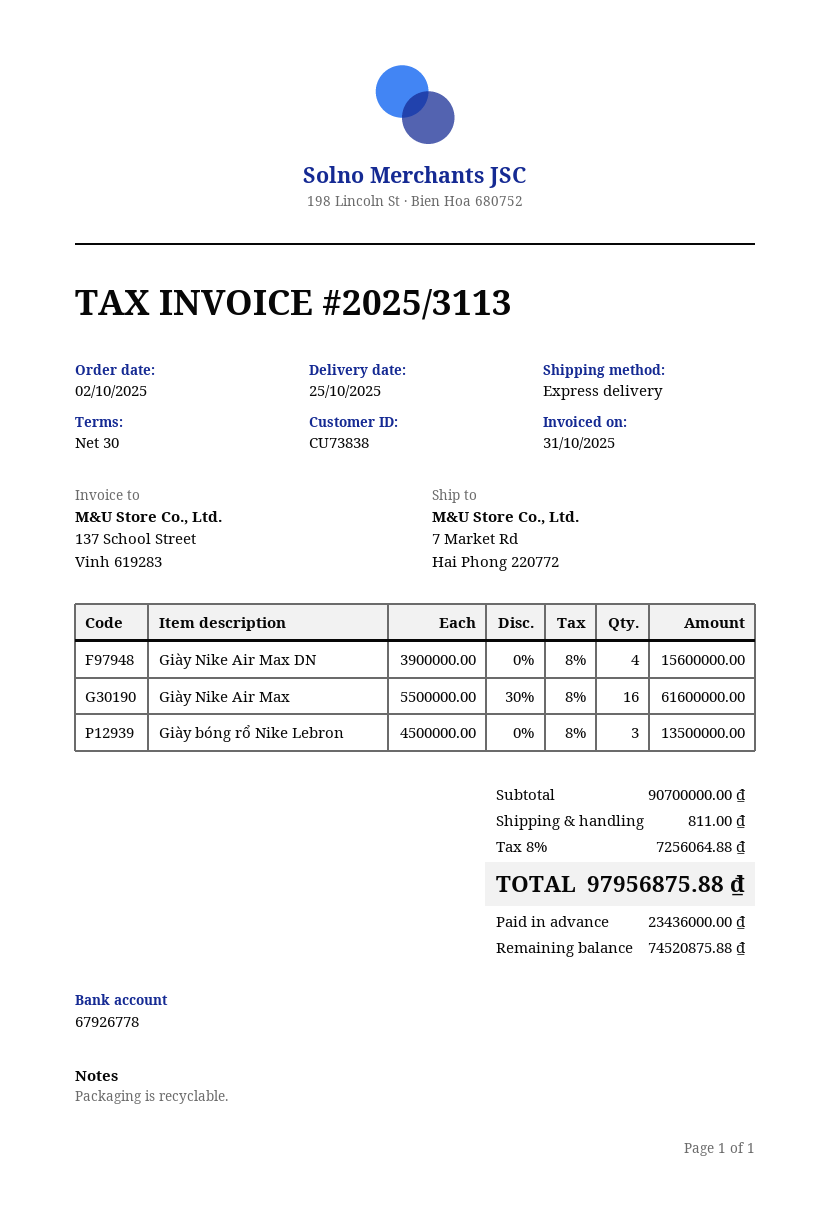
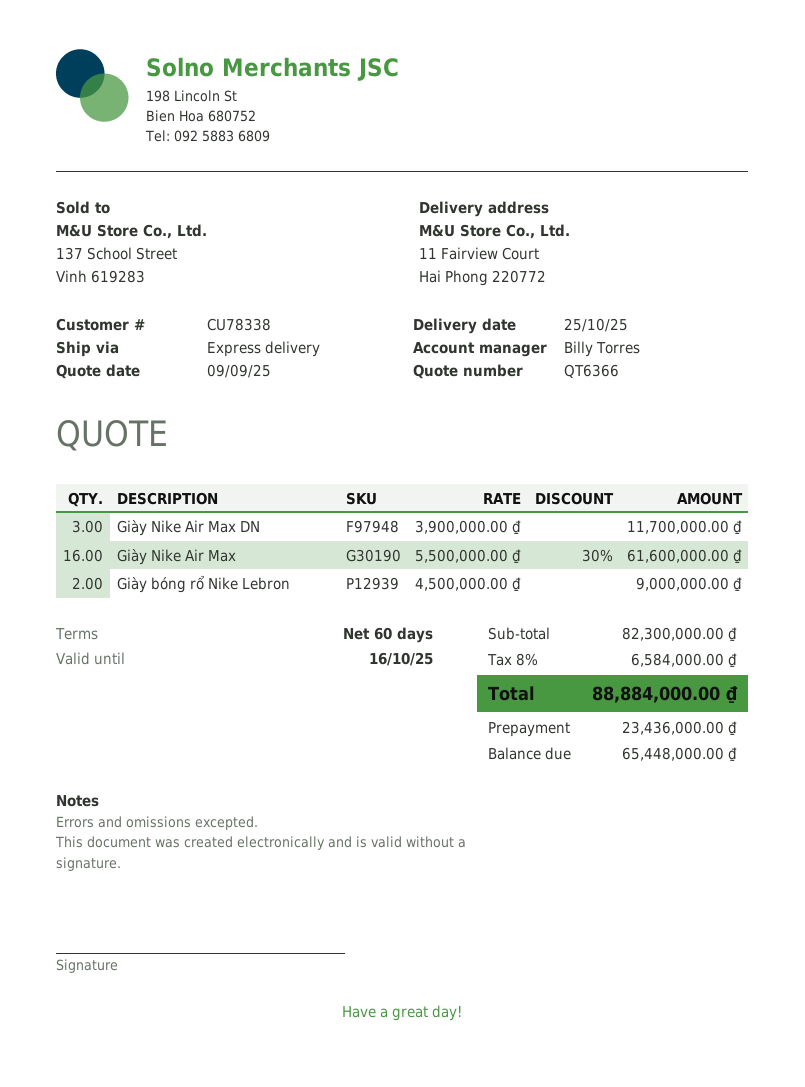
payment terms: 30 days -> 60 days
customer number: CU73838 -> CU78338
ship to: 7 Market Rd, Hai Phong 220772 -> 11 Fairview Court, Hai Phong 220772
Giày Nike Air Max DN: 4 x 3900000.00 = 15600000.00 -> 3 x 3900000.00 = 11700000.00
Giày bóng rổ Nike Lebron: 3 x 4500000.00 = 13500000.00 -> 2 x 4500000.00 = 9000000.00
subtotal: 90700000.00 -> 82300000.00
shipping: 811.00 -> none
tax: 8% = 7256064.88 -> 8% = 6584000.00
total: 97956875.88 -> 88884000.00
balance: 74520875.88 -> 65448000.00

